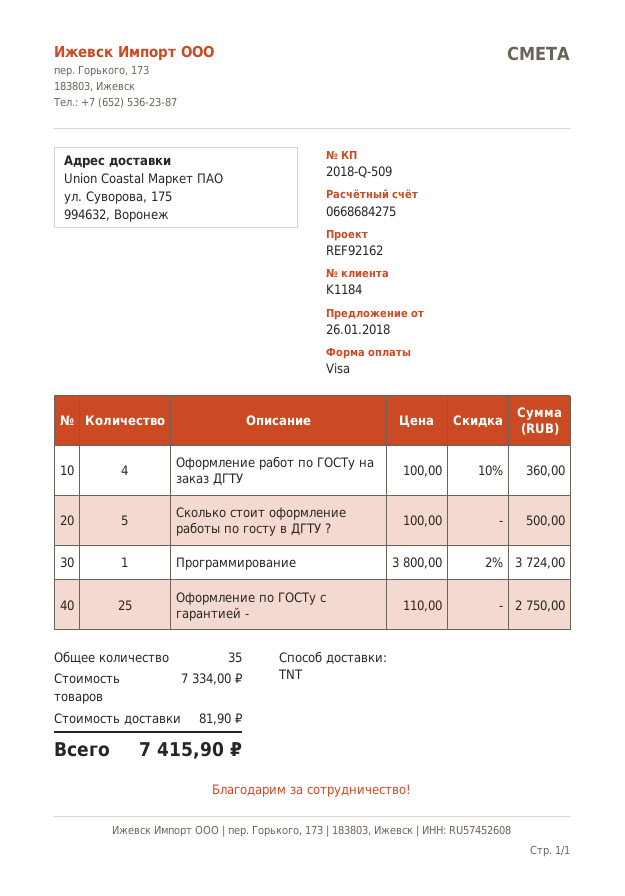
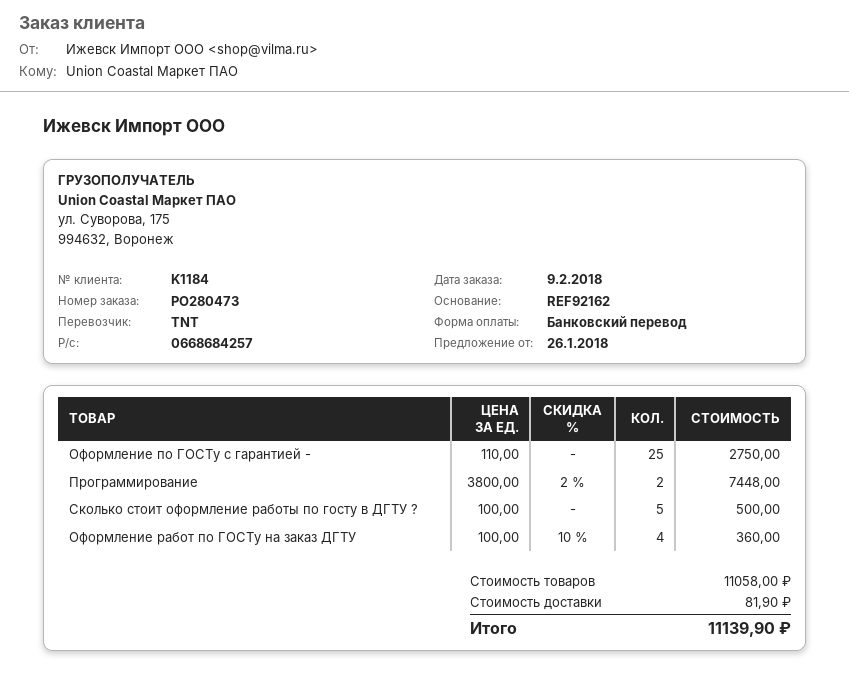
payment method: Visa -> bank transfer
bank account: 0668684275 -> 0668684257
Программирование: 1 x 3800.00 - 2% = 3724.00 -> 2 x 3800.00 - 2% = 7448.00
subtotal: 7334.00 -> 11058.00
total: 7415.90 -> 11139.90

